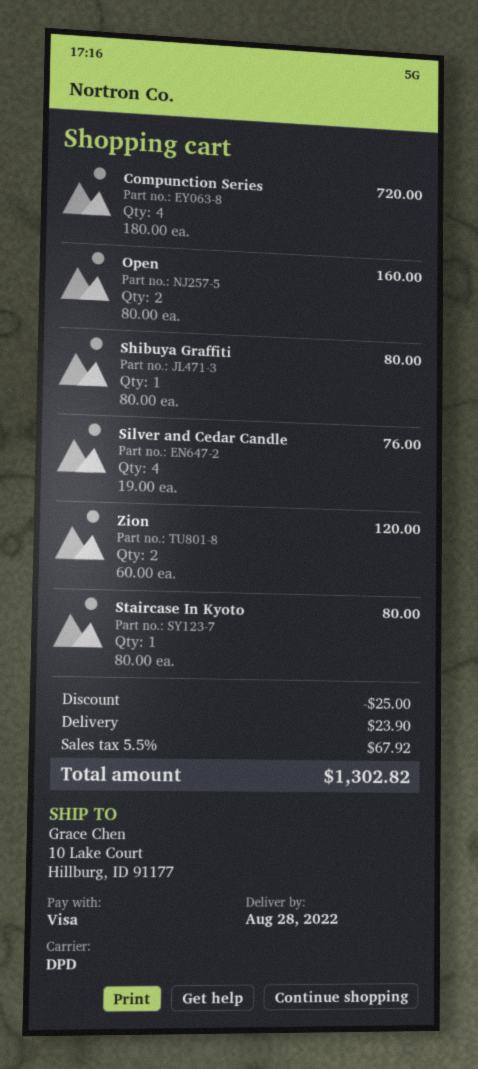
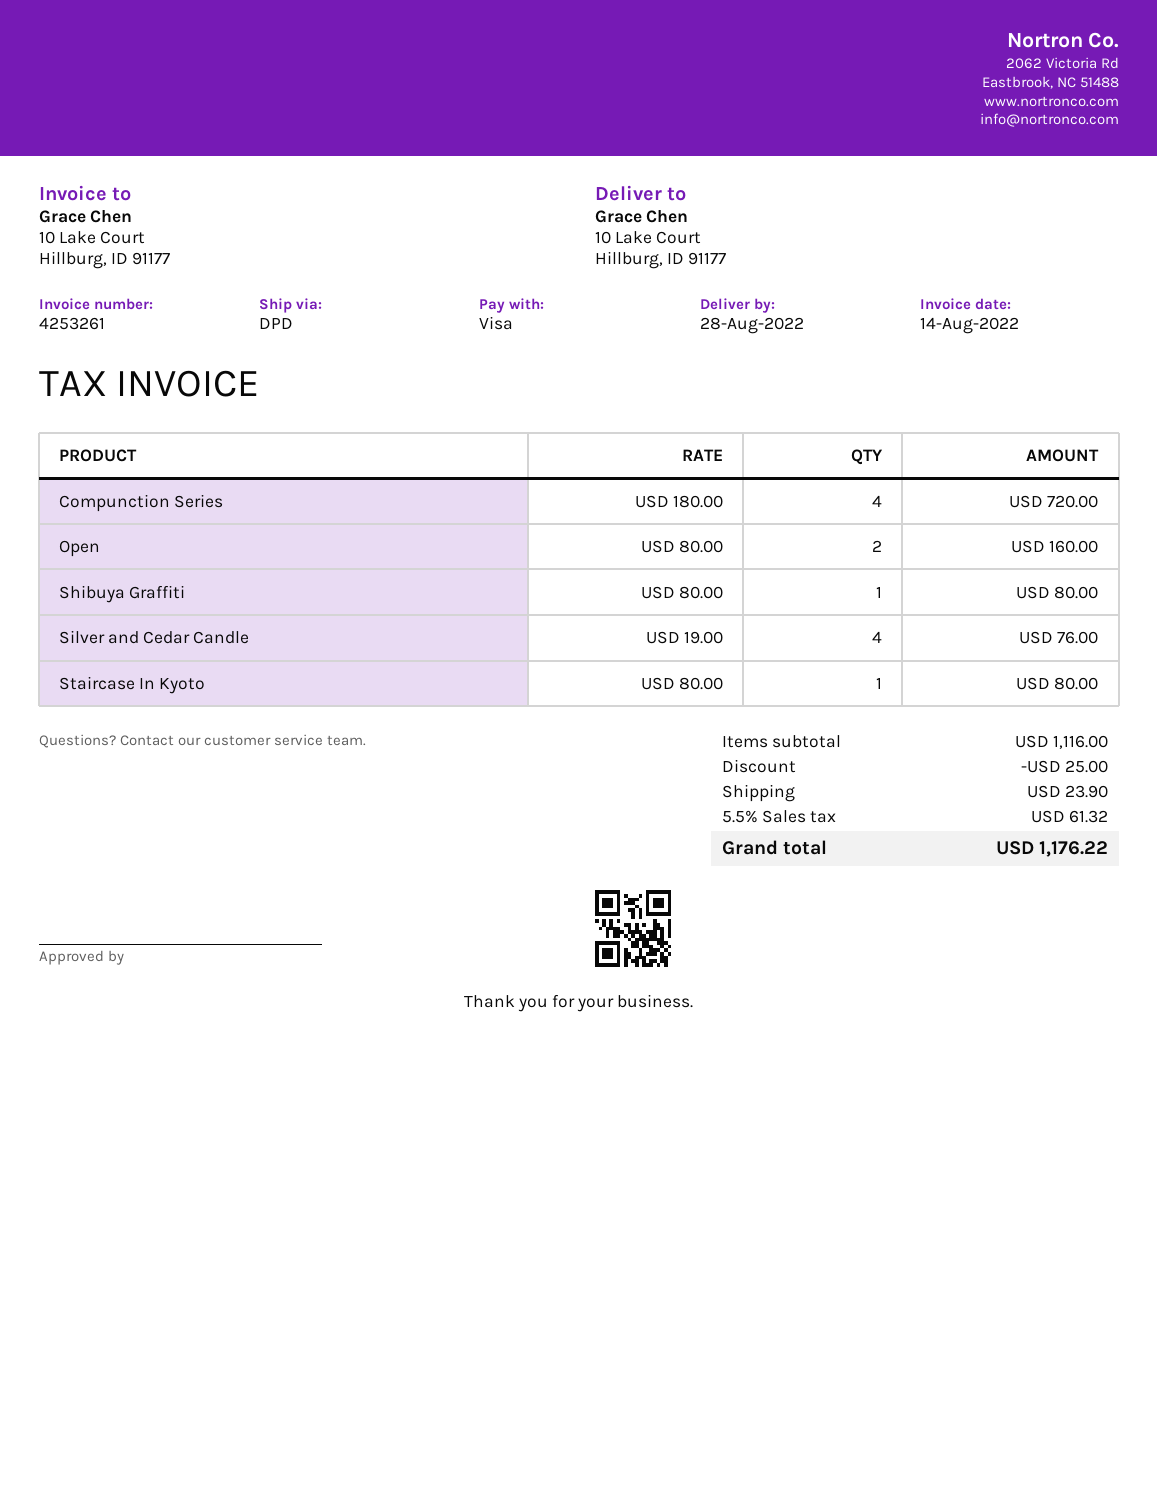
Zion: 2 x 60.00 = 120.00 -> none
tax: 5.5% = 67.92 -> 5.5% = 61.32
total: 1302.82 -> 1176.22

